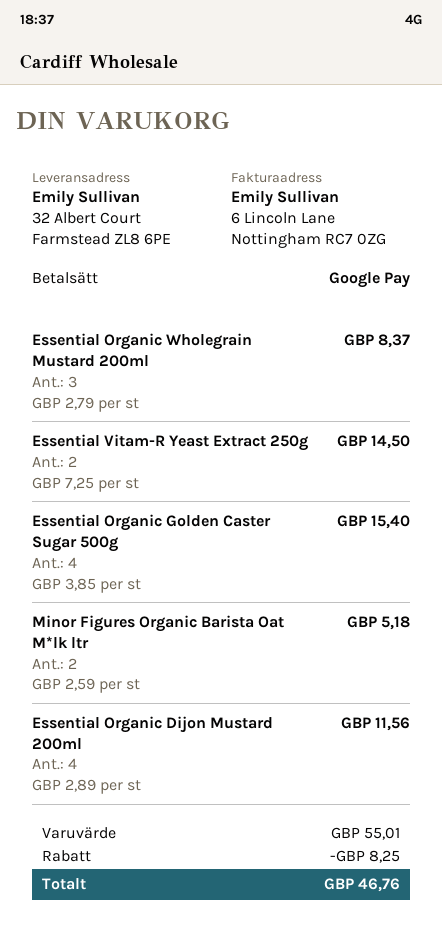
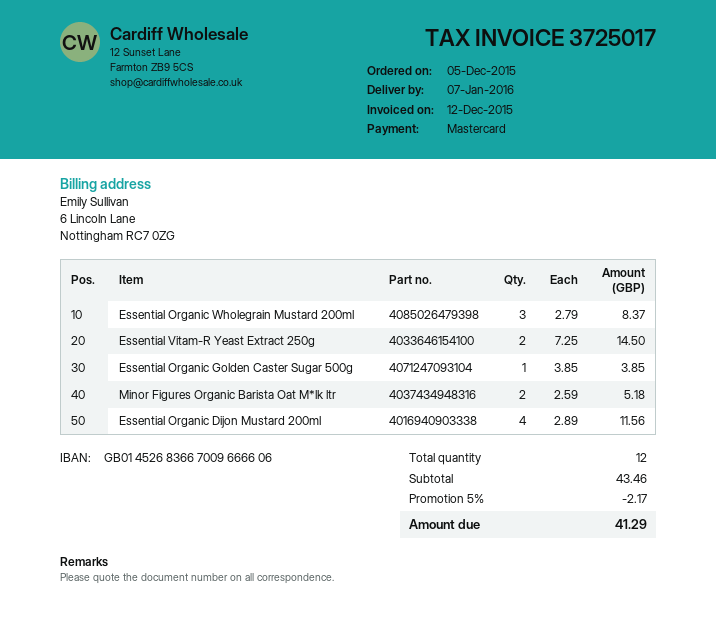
payment method: Google Pay -> Mastercard
Essential Organic Golden Caster Sugar 500g: 4 x 3.85 = 15.40 -> 1 x 3.85 = 3.85
subtotal: 55.01 -> 43.46
discount: 8.25 -> 2.17
total: 46.76 -> 41.29

